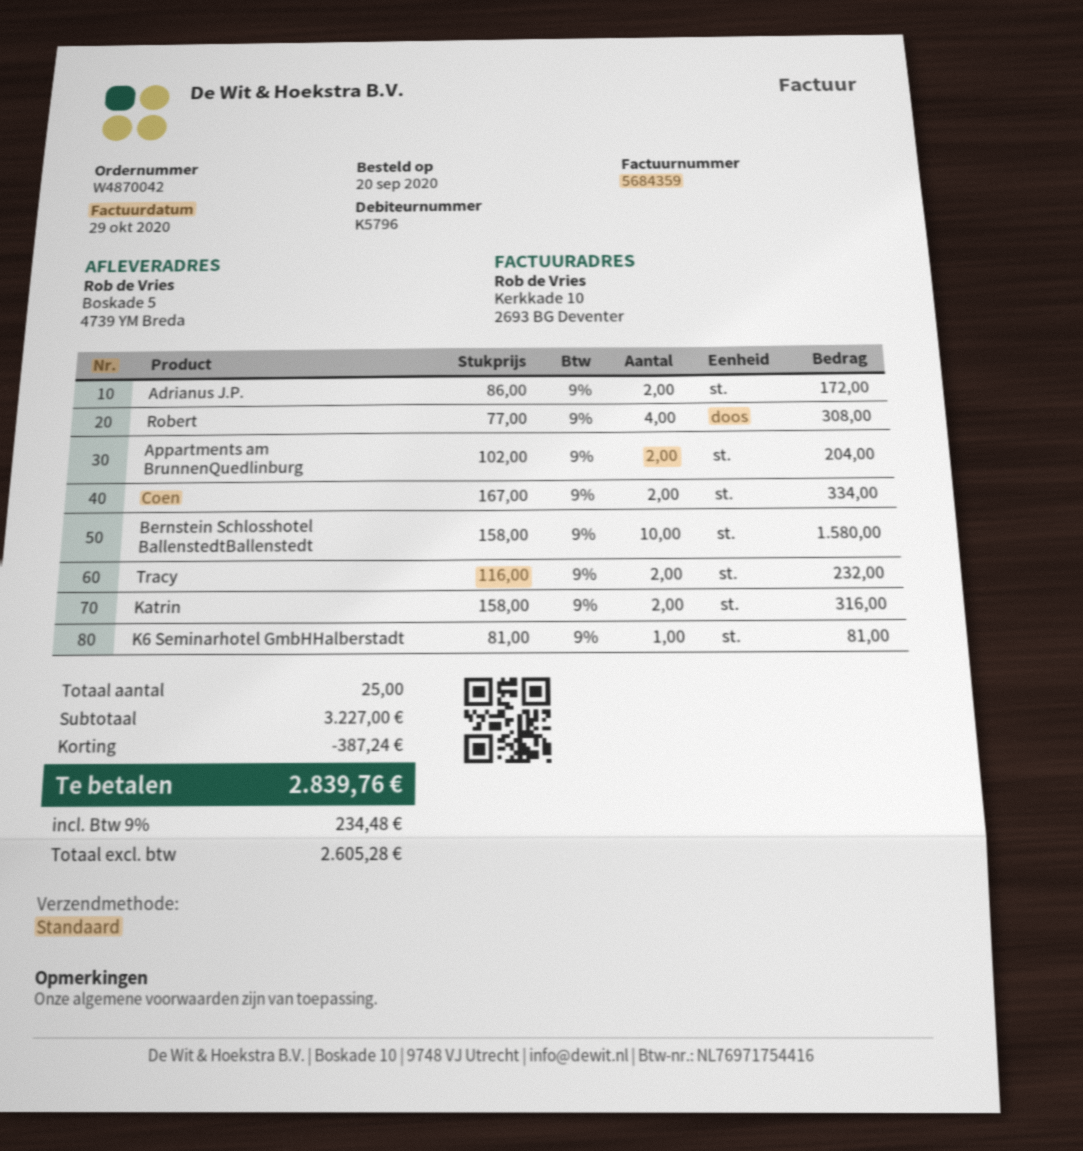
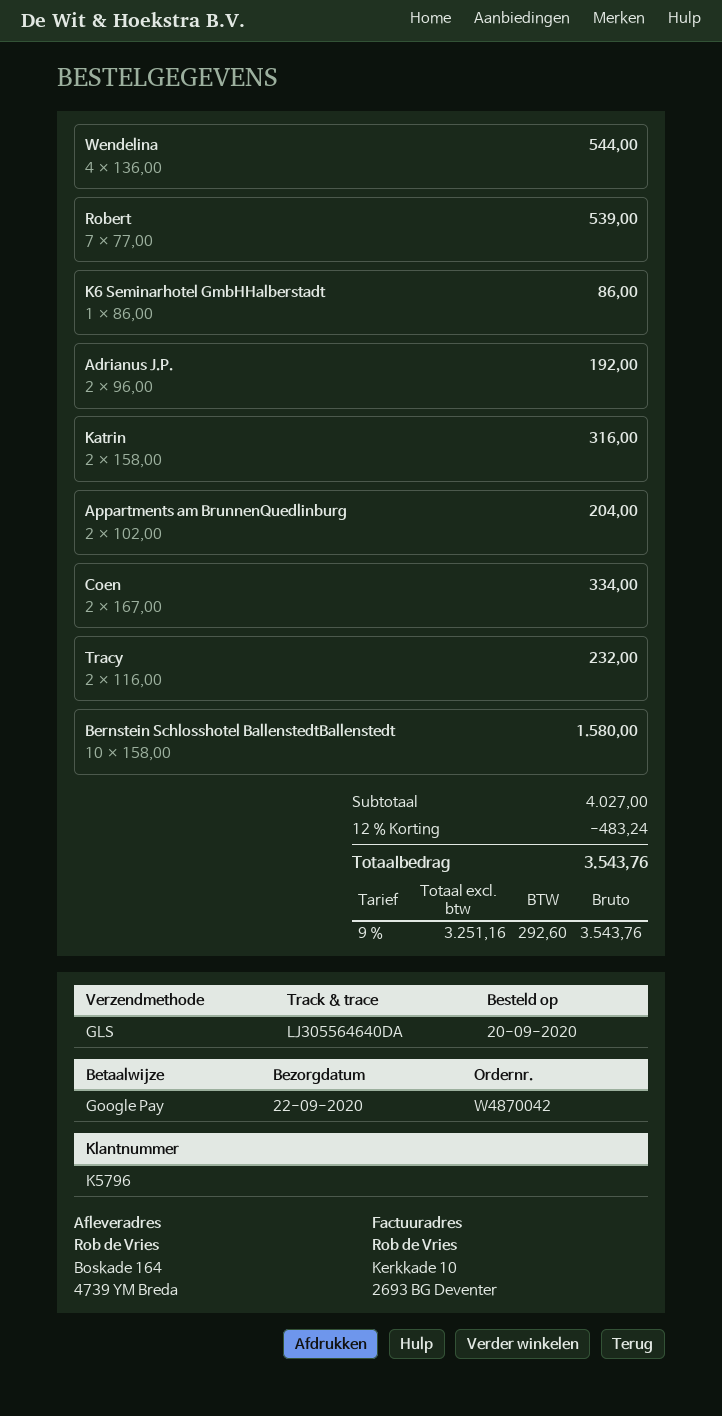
shipping method: standard -> GLS
ship to: Boskade 5, 4739 YM Breda -> Boskade 164, 4739 YM Breda
Adrianus J.P.: 2 x 86.00 = 172.00 -> 2 x 96.00 = 192.00
Robert: 4 x 77.00 = 308.00 -> 7 x 77.00 = 539.00
K6 Seminarhotel GmbHHalberstadt: 1 x 81.00 = 81.00 -> 1 x 86.00 = 86.00
Wendelina: none -> 4 x 136.00 = 544.00
subtotal: 3227.00 -> 4027.00
discount: 387.24 -> 483.24
net: 2605.28 -> 3251.16
tax: 9% = 234.48 -> 9% = 292.60
total: 2839.76 -> 3543.76

